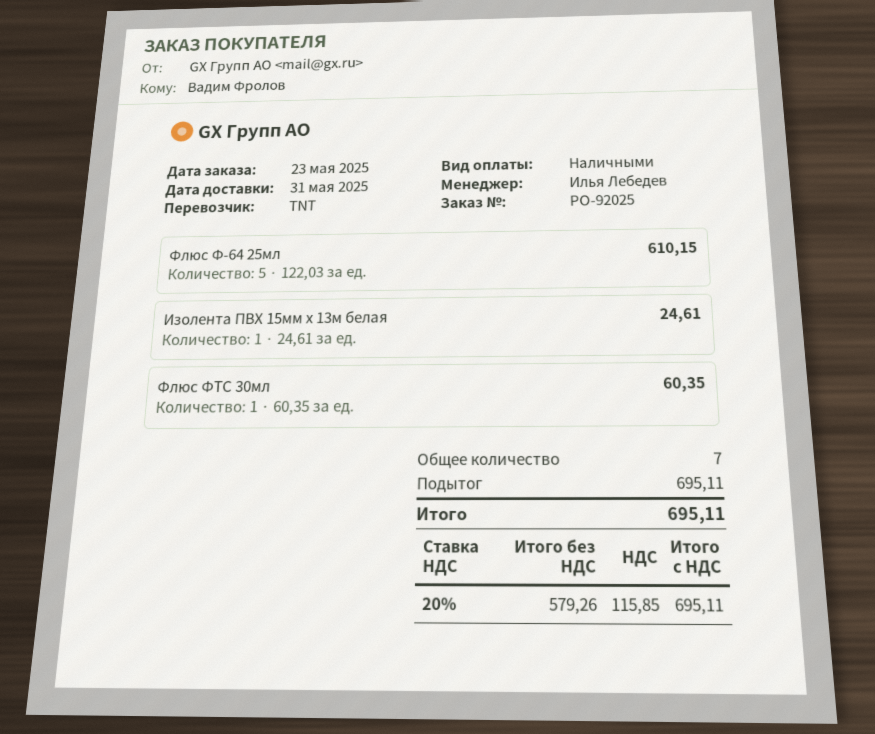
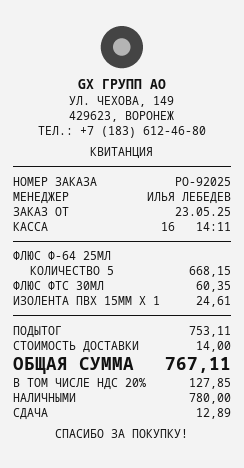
Флюс Ф-64 25мл: 5 for 610.15 -> 5 for 668.15
subtotal: 695.11 -> 753.11
shipping: none -> 14.00
tax: 20% = 115.85 -> 20% = 127.85
total: 695.11 -> 767.11

